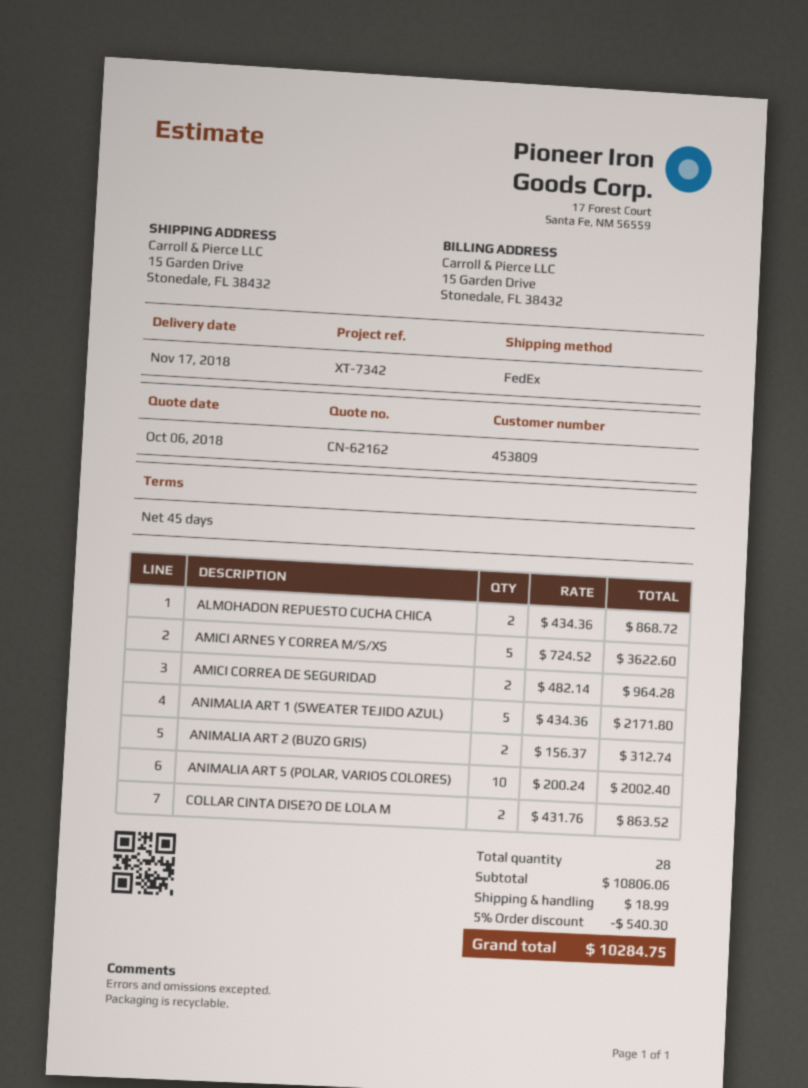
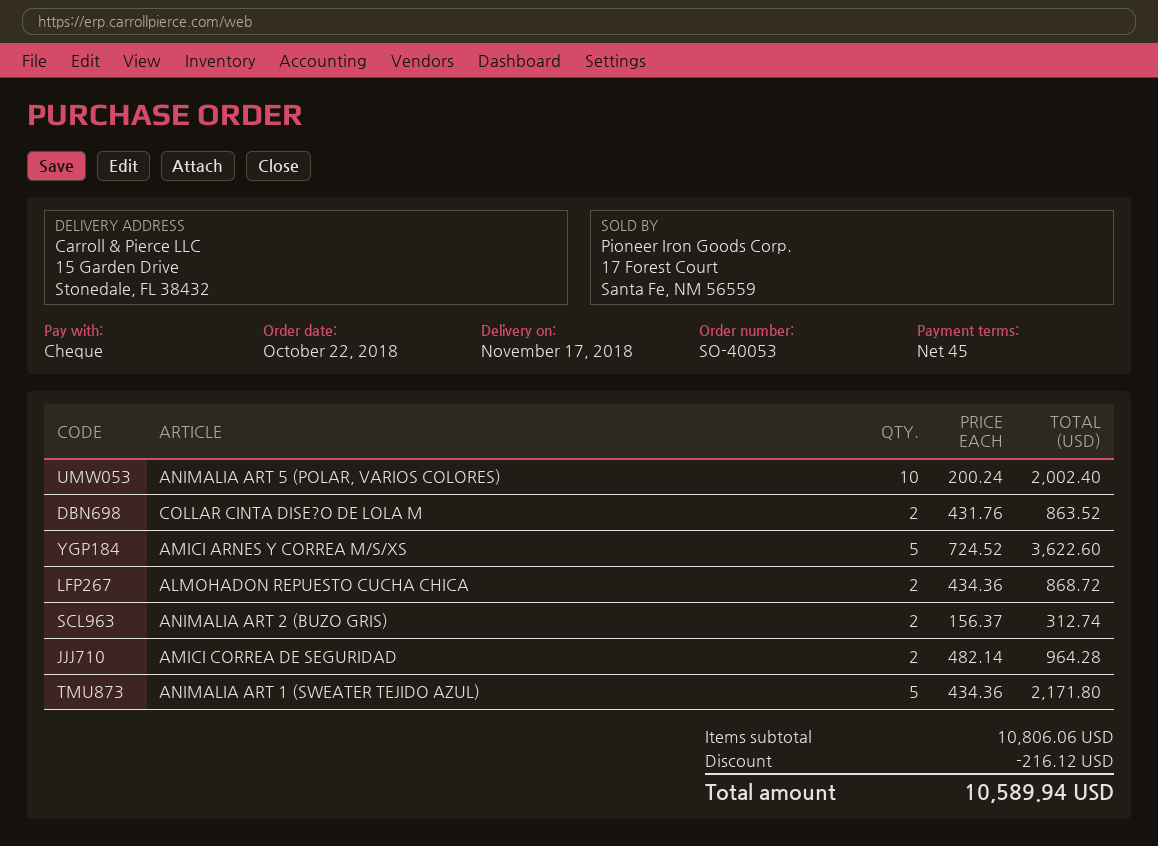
discount: 540.30 -> 216.12
shipping: 18.99 -> none
total: 10284.75 -> 10589.94

